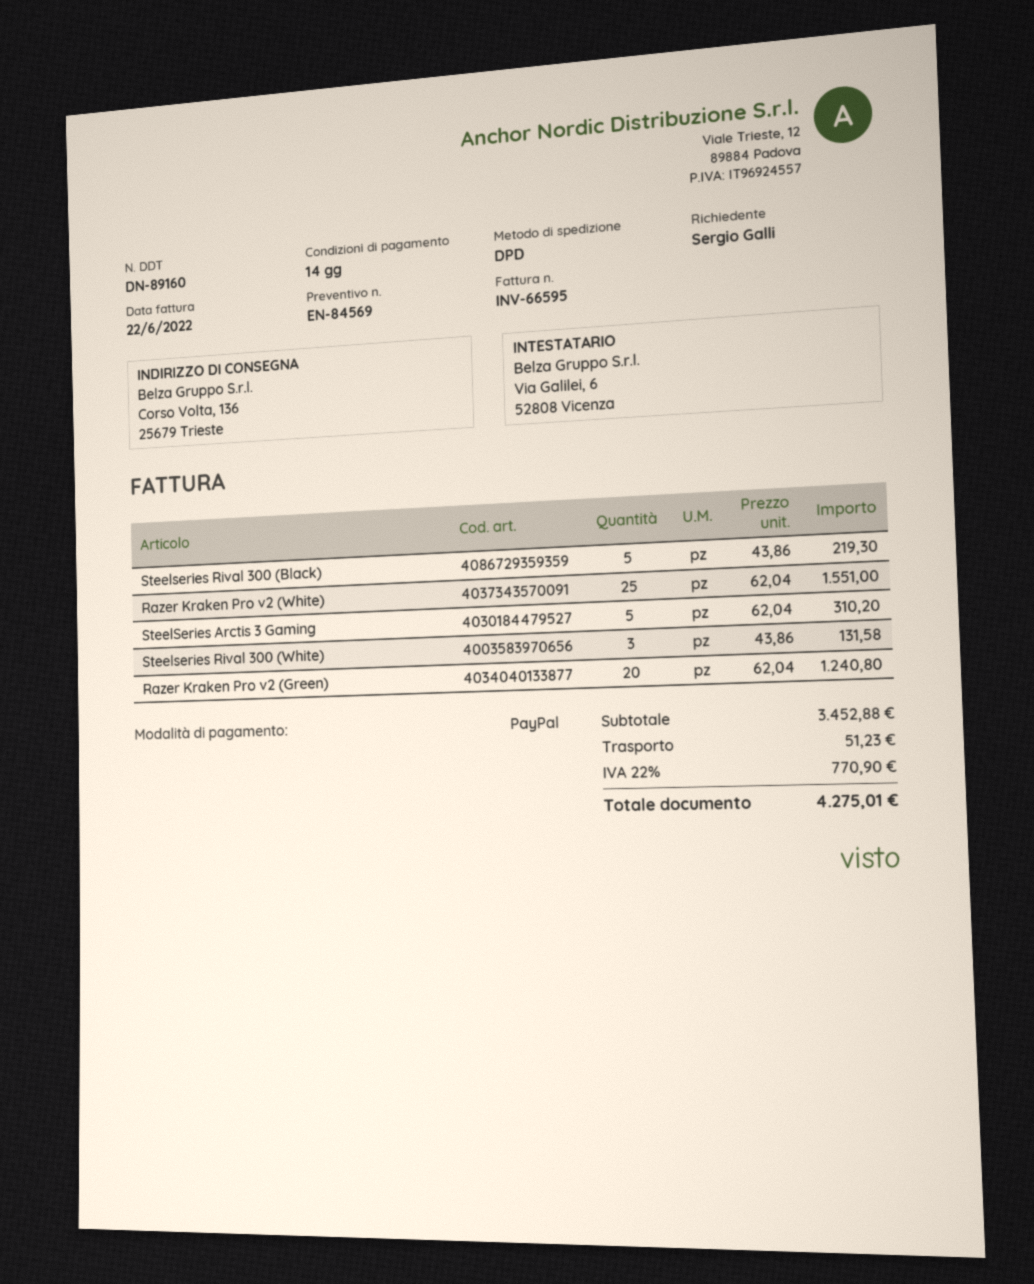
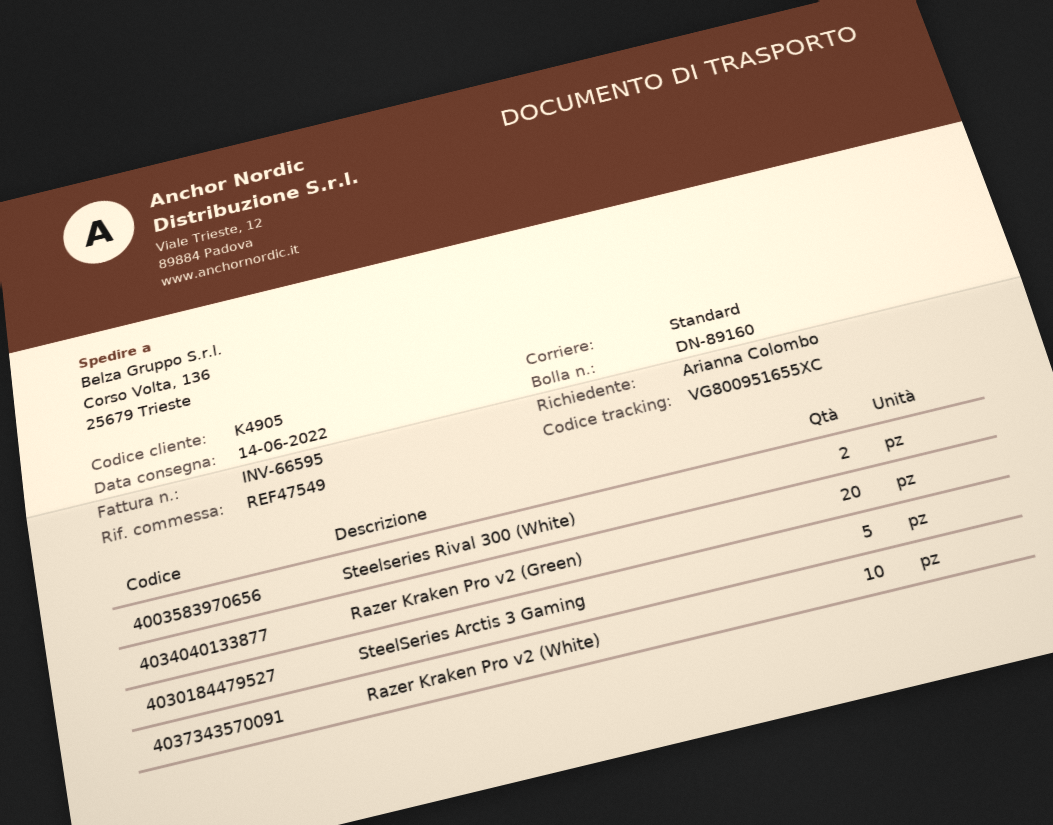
ordered by: Sergio Galli -> Arianna Colombo
shipping method: DPD -> standard
Steelseries Rival 300 (Black): 5 -> none
Razer Kraken Pro v2 (White): 25 -> 10
Steelseries Rival 300 (White): 3 -> 2

